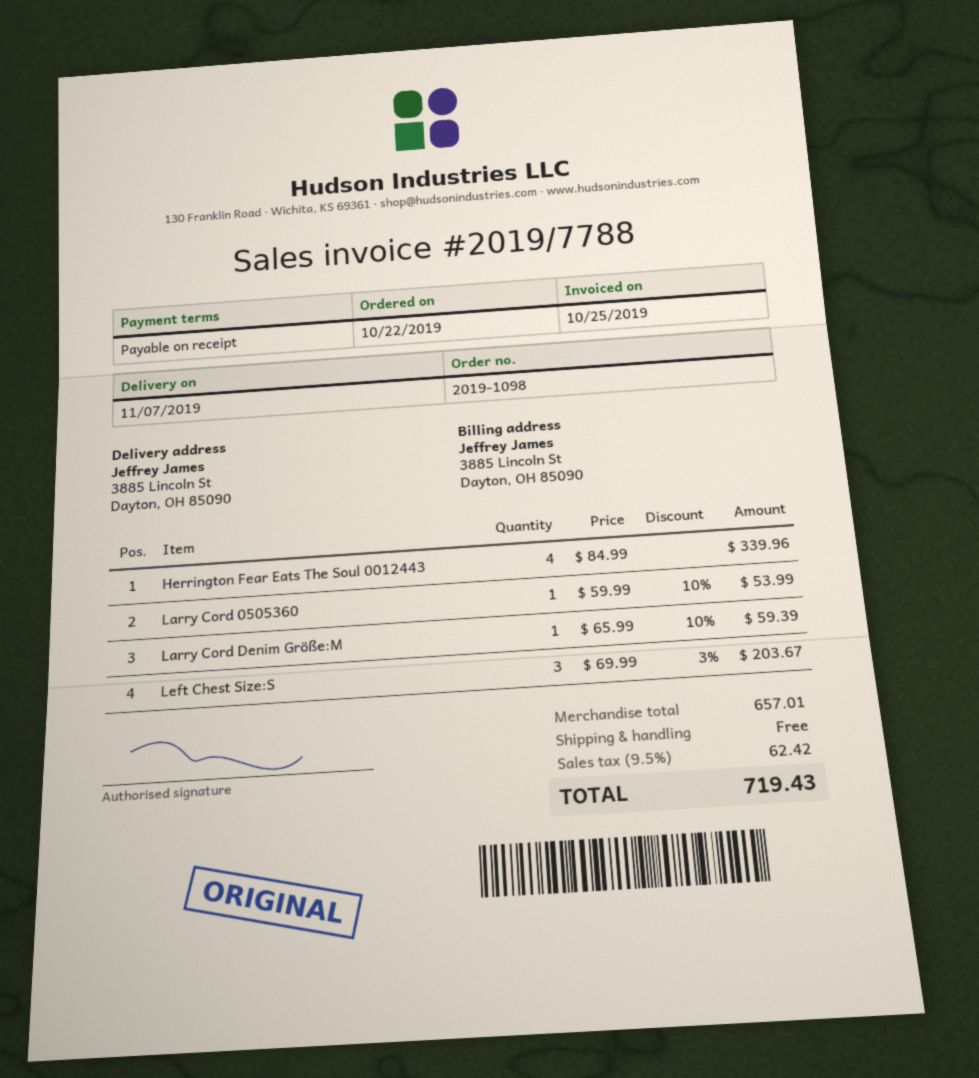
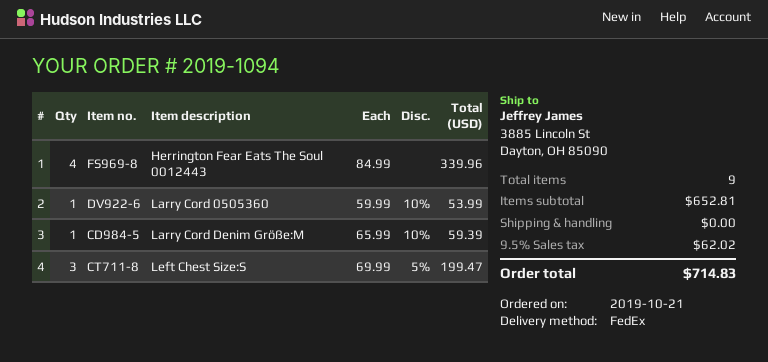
order number: 2019-1098 -> 2019-1094
order date: 2019-10-22 -> 2019-10-21
Left Chest Size:S: 3 x 69.99 - 3% = 203.67 -> 3 x 69.99 - 5% = 199.47
subtotal: 657.01 -> 652.81
tax: 9.5% = 62.42 -> 9.5% = 62.02
total: 719.43 -> 714.83

